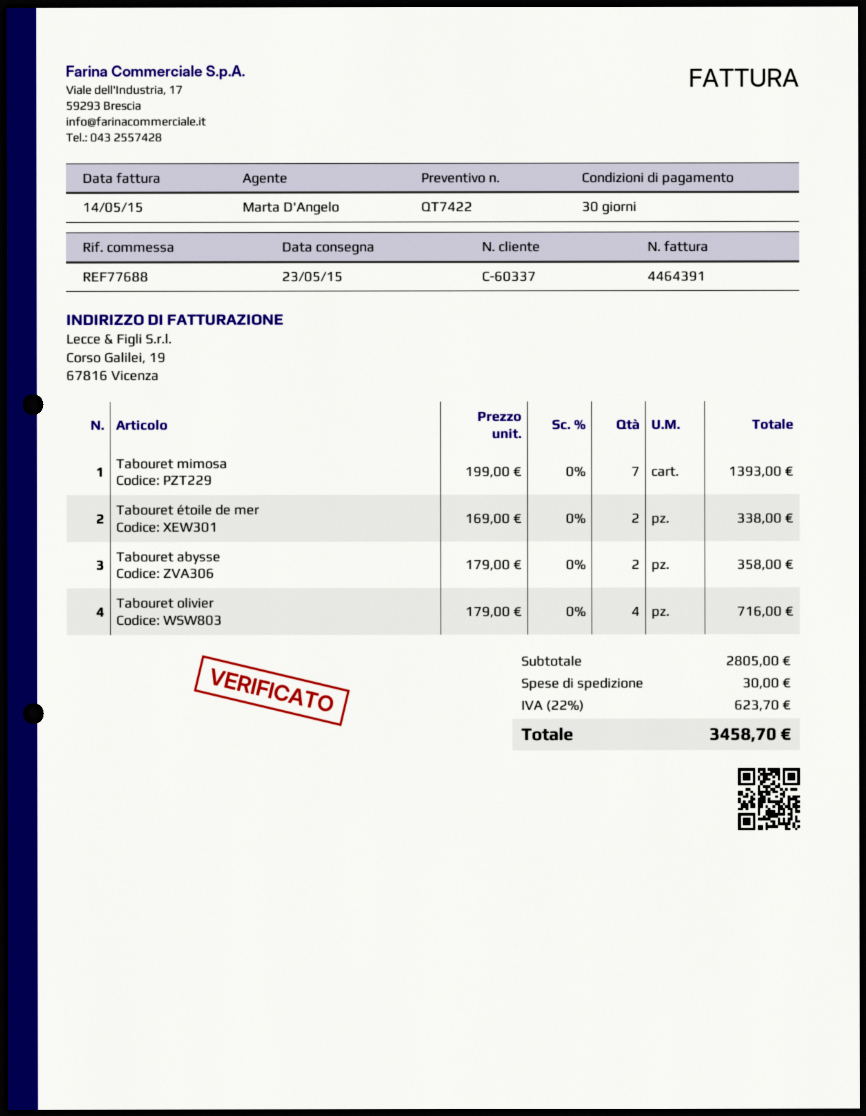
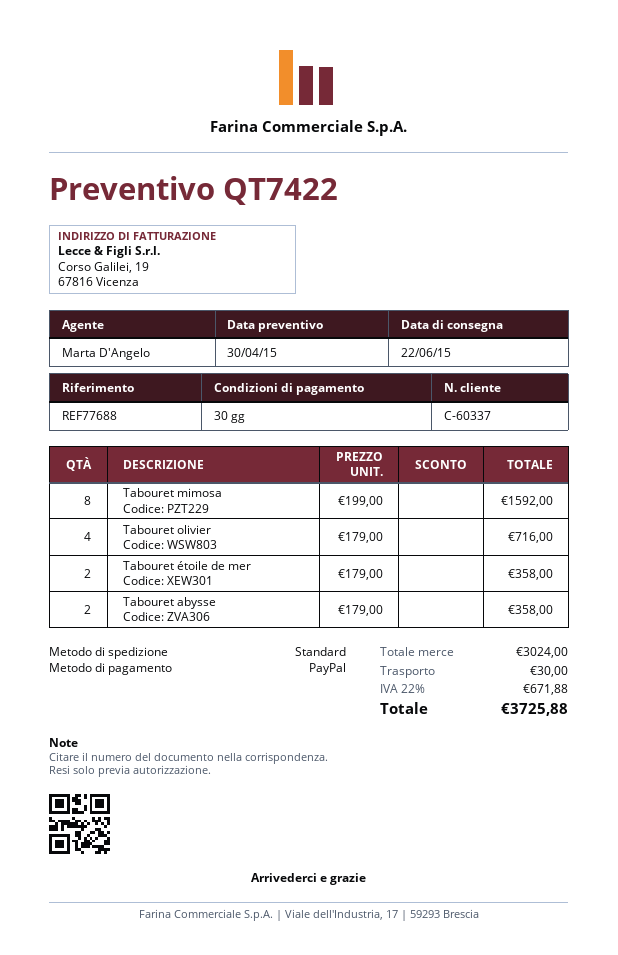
delivery date: 2015-05-23 -> 2015-06-22
Tabouret mimosa: 7 x 199.00 = 1393.00 -> 8 x 199.00 = 1592.00
Tabouret étoile de mer: 2 x 169.00 = 338.00 -> 2 x 179.00 = 358.00
subtotal: 2805.00 -> 3024.00
tax: 22% = 623.70 -> 22% = 671.88
total: 3458.70 -> 3725.88

